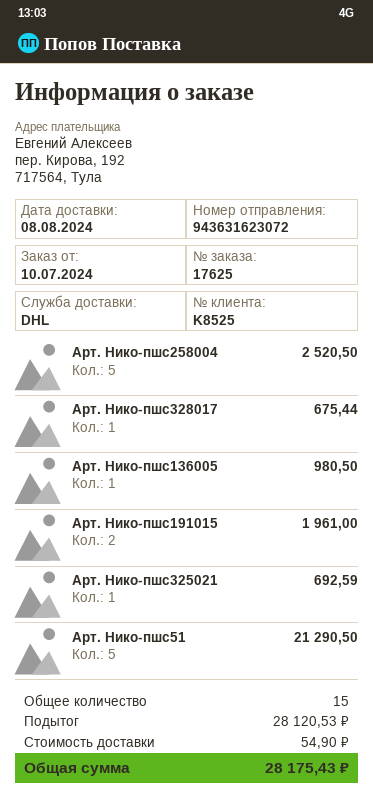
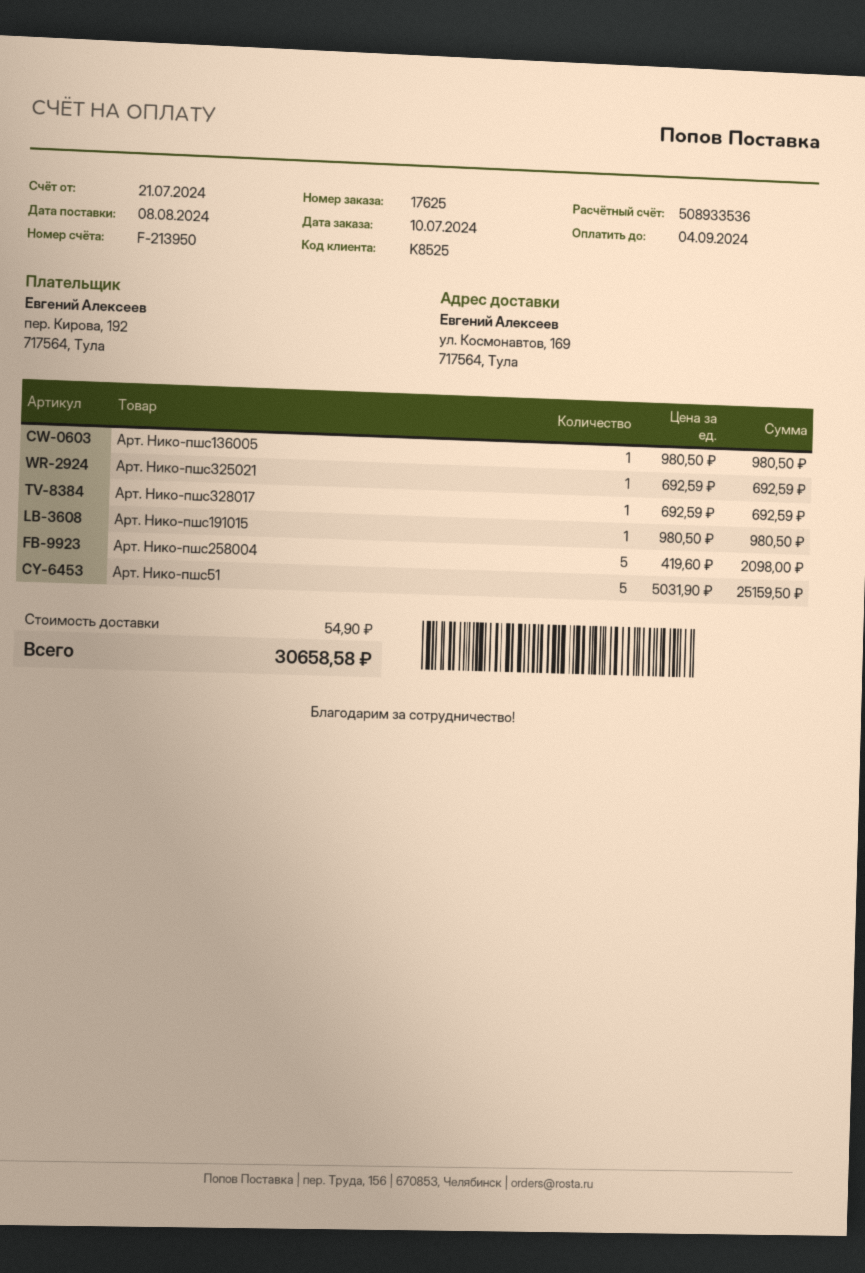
Арт. Нико-пшс258004: 5 for 2520.50 -> 5 for 2098.00
Арт. Нико-пшс328017: 1 for 675.44 -> 1 for 692.59
Арт. Нико-пшс191015: 2 for 1961.00 -> 1 for 980.50
Арт. Нико-пшс51: 5 for 21290.50 -> 5 for 25159.50
total: 28175.43 -> 30658.58

